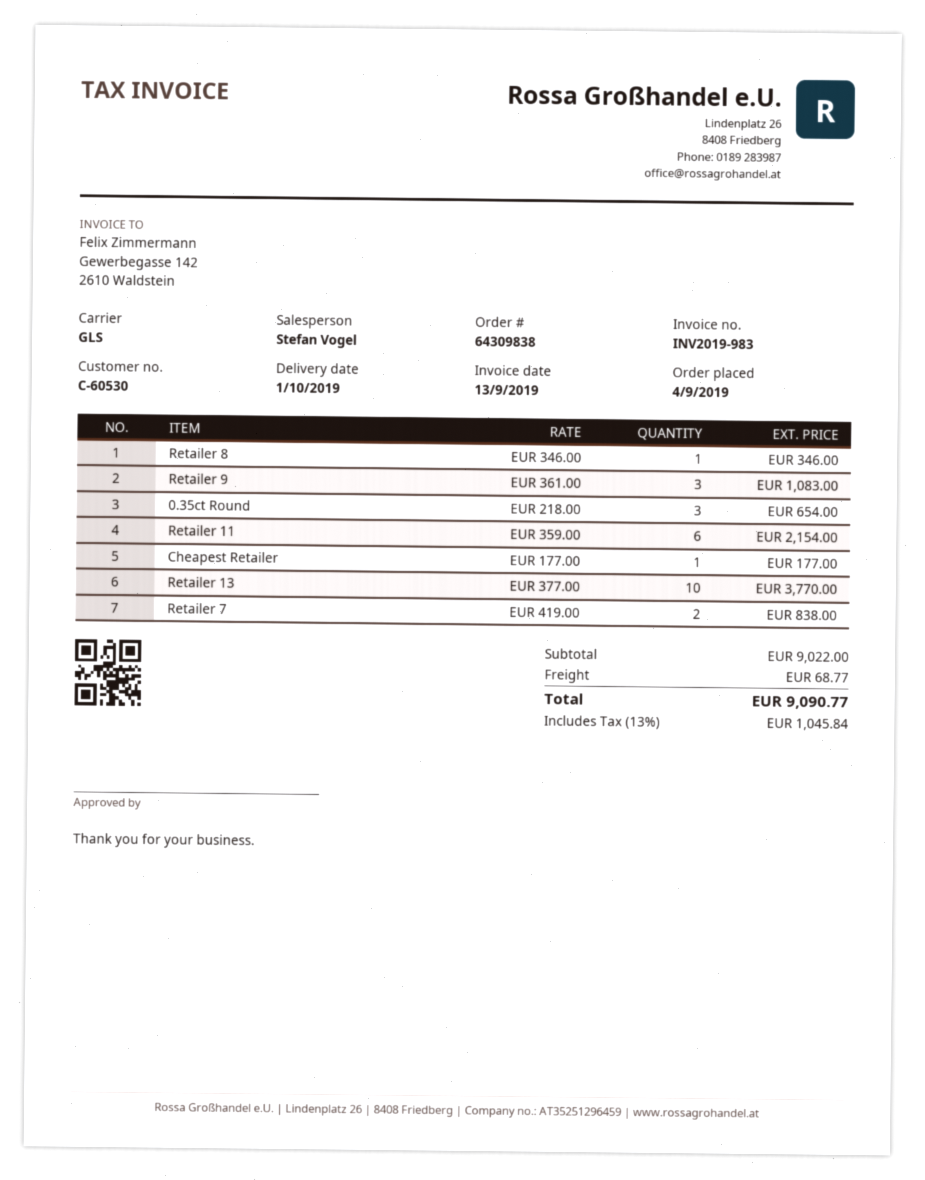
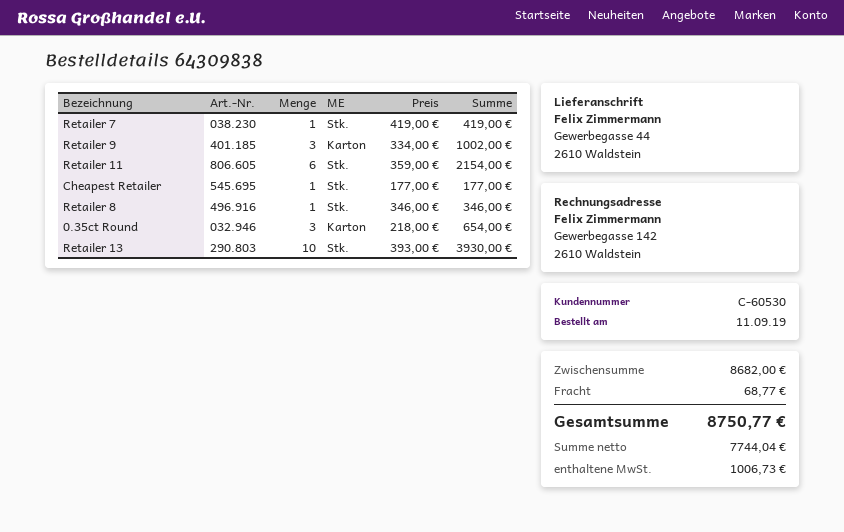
order date: 2019-09-04 -> 2019-09-11
Retailer 9: 3 x 361.00 = 1083.00 -> 3 x 334.00 = 1002.00
Retailer 13: 10 x 377.00 = 3770.00 -> 10 x 393.00 = 3930.00
Retailer 7: 2 x 419.00 = 838.00 -> 1 x 419.00 = 419.00
subtotal: 9022.00 -> 8682.00
tax: 1045.84 -> 1006.73
total: 9090.77 -> 8750.77

